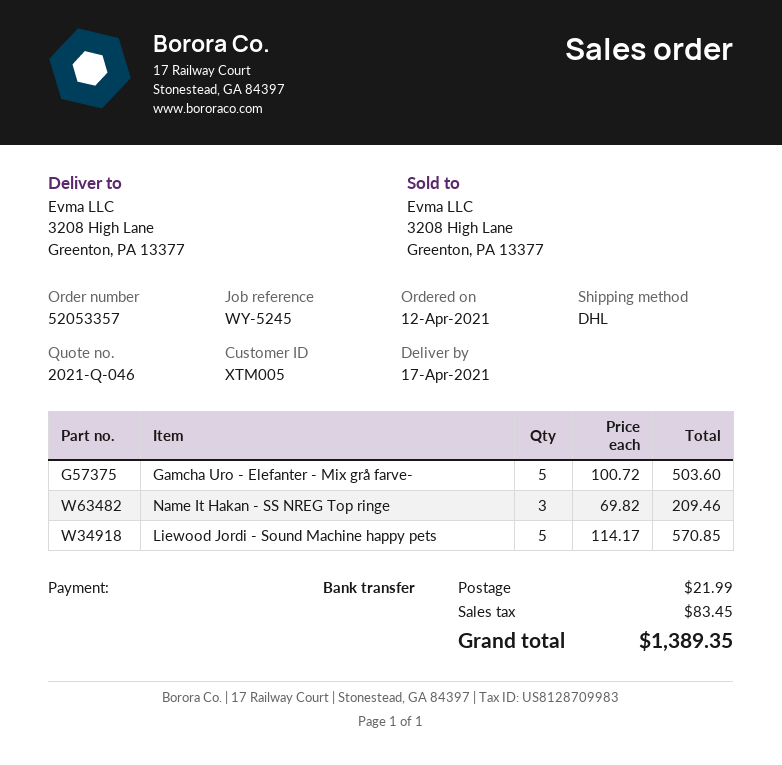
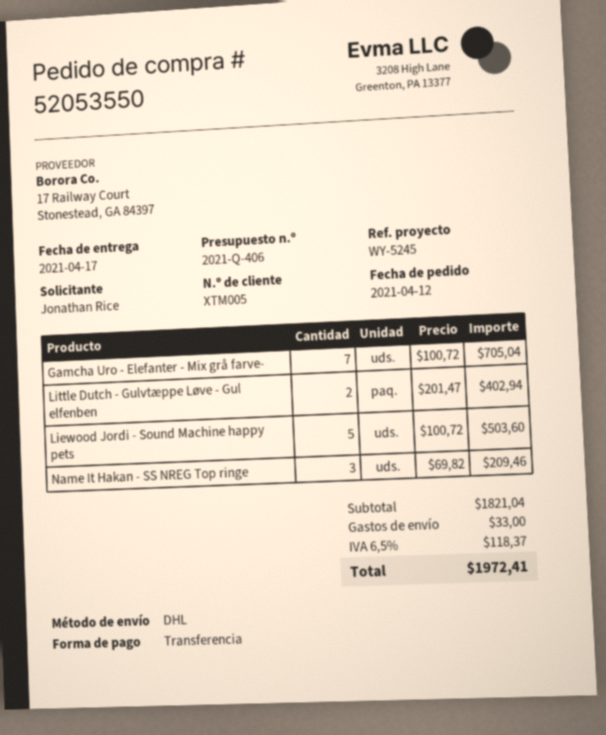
quote number: 2021-Q-046 -> 2021-Q-406
order number: 52053357 -> 52053550
Gamcha Uro - Elefanter - Mix grå farve-: 5 x 100.72 = 503.60 -> 7 x 100.72 = 705.04
Liewood Jordi - Sound Machine happy pets: 5 x 114.17 = 570.85 -> 5 x 100.72 = 503.60
Little Dutch - Gulvtæppe Løve - Gul elfenben: none -> 2 x 201.47 = 402.94
shipping: 21.99 -> 33.00
tax: 83.45 -> 118.37
total: 1389.35 -> 1972.41

